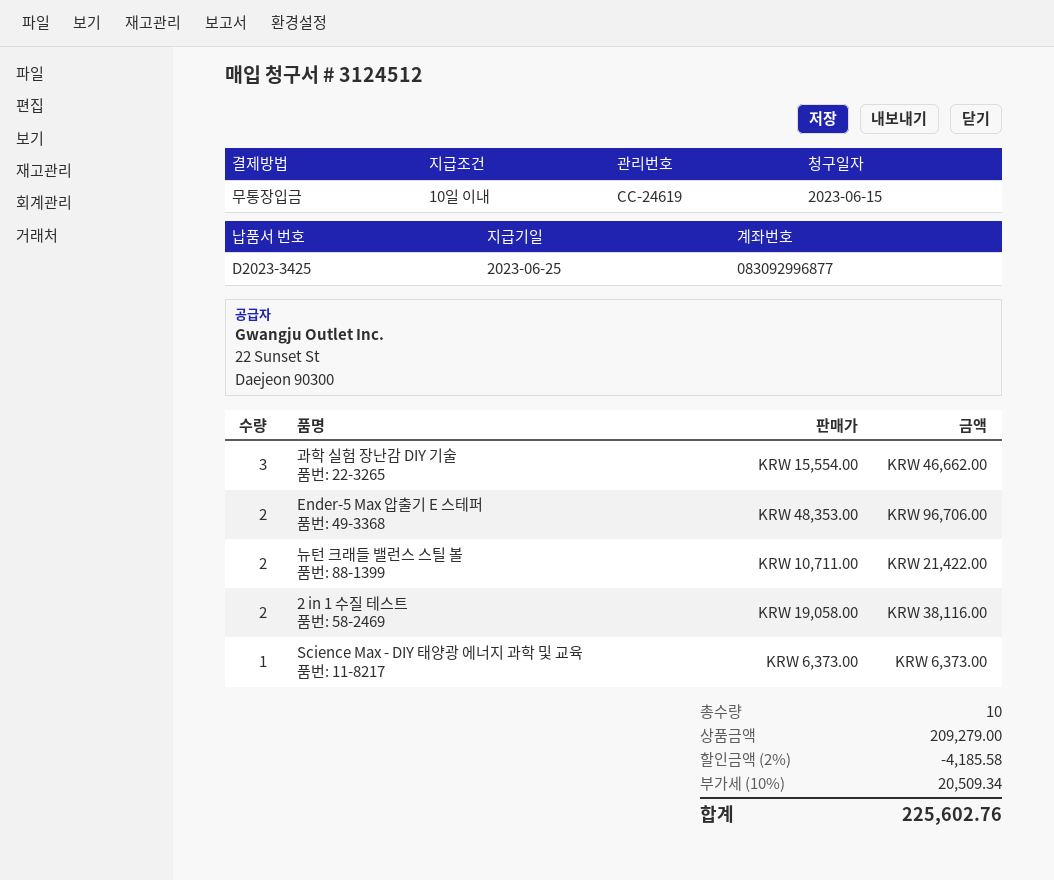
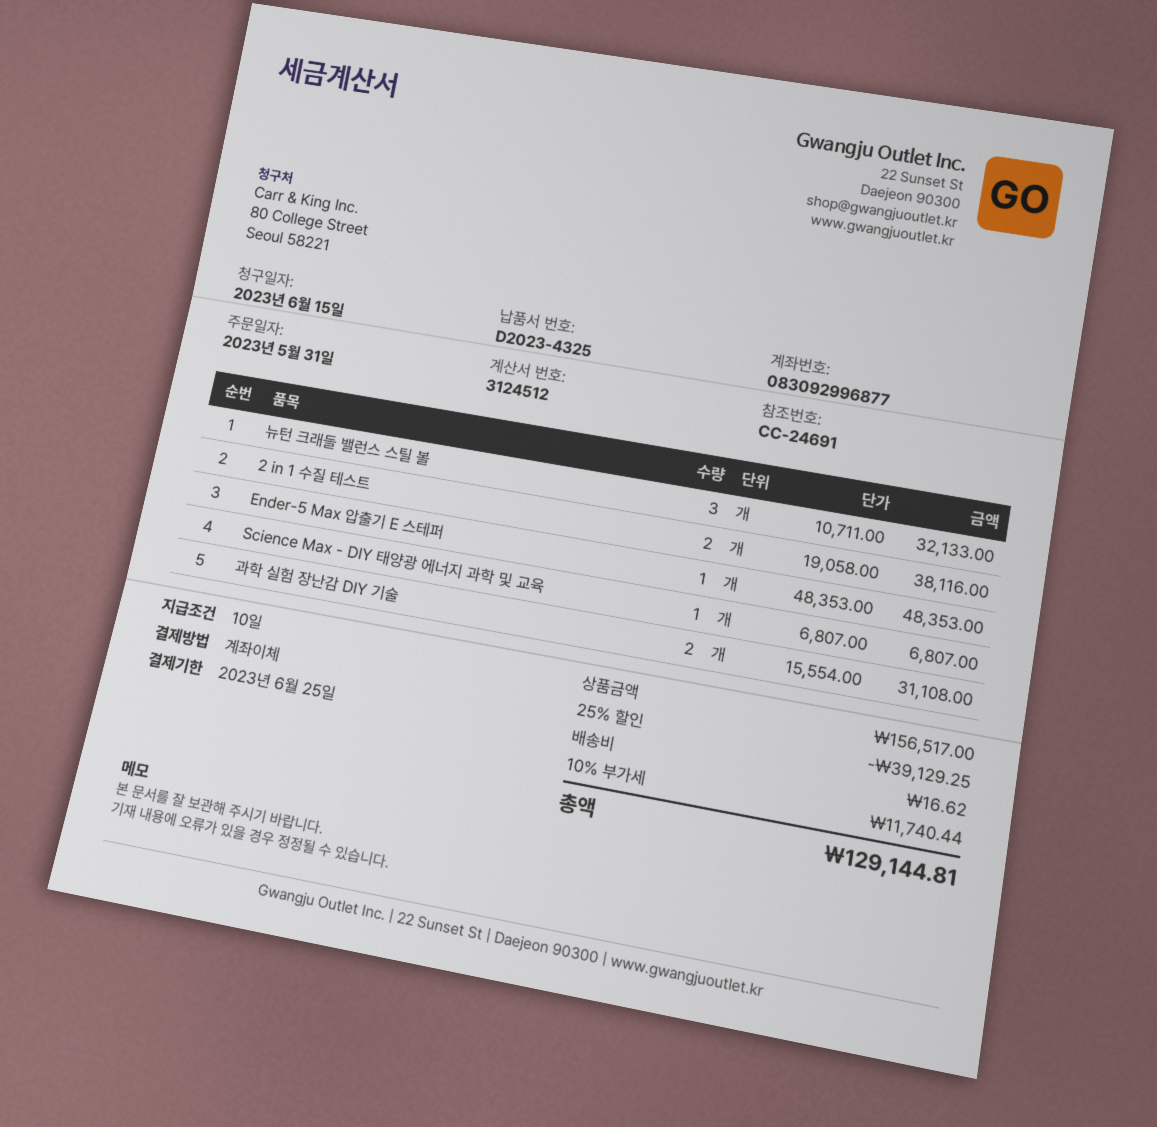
delivery note number: D2023-3425 -> D2023-4325
reference: CC-24619 -> CC-24691
과학 실험 장난감 DIY 기술: 3 x 15554.00 = 46662.00 -> 2 x 15554.00 = 31108.00
Ender-5 Max 압출기 E 스테퍼: 2 x 48353.00 = 96706.00 -> 1 x 48353.00 = 48353.00
뉴턴 크래들 밸런스 스틸 볼: 2 x 10711.00 = 21422.00 -> 3 x 10711.00 = 32133.00
Science Max - DIY 태양광 에너지 과학 및 교육: 1 x 6373.00 = 6373.00 -> 1 x 6807.00 = 6807.00
subtotal: 209279.00 -> 156517.00
discount: 2% = 4185.58 -> 25% = 39129.25
shipping: none -> 16.62
tax: 10% = 20509.34 -> 10% = 11740.44
total: 225602.76 -> 129144.81

